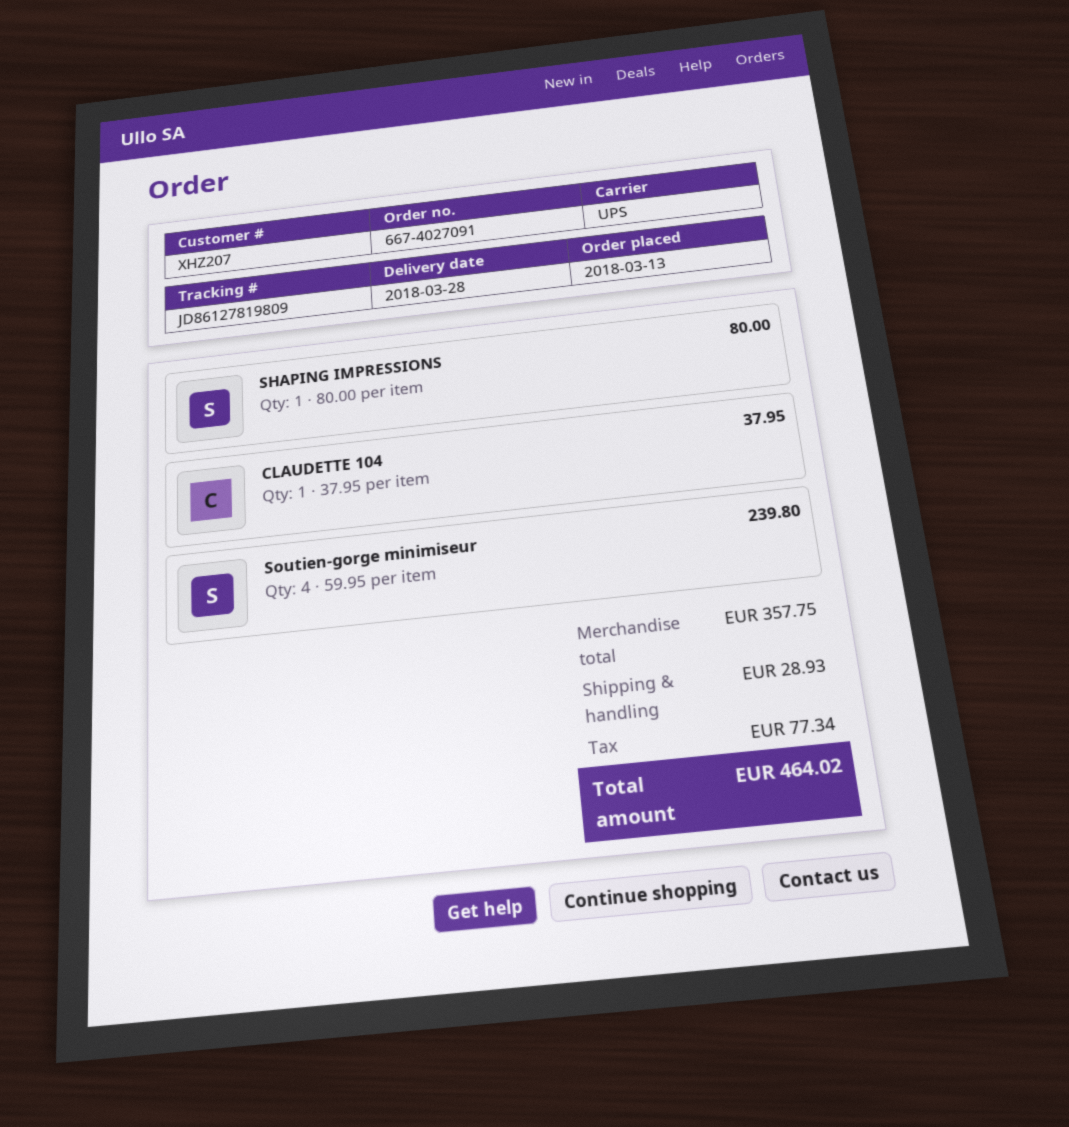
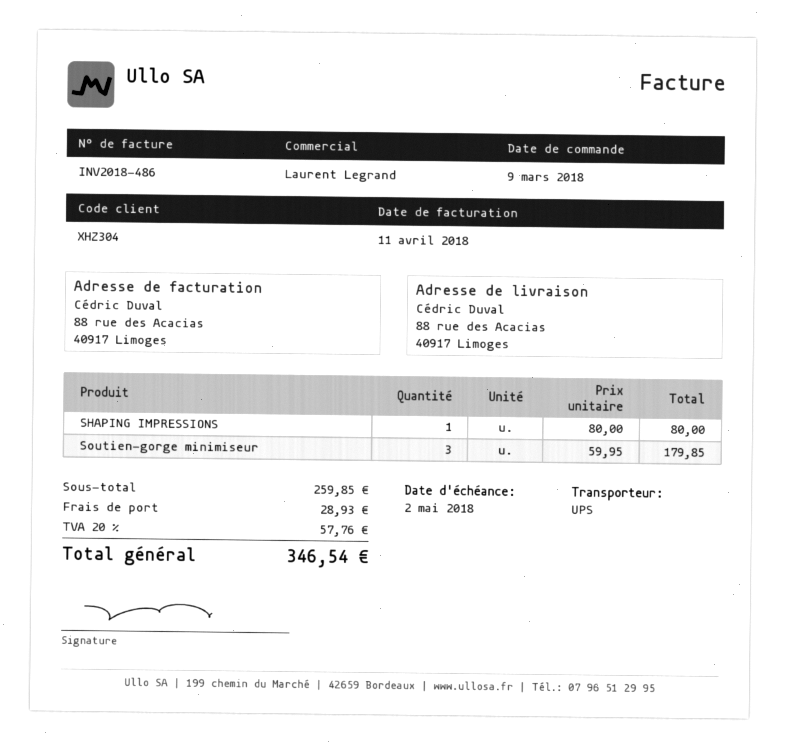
order date: 2018-03-13 -> 2018-03-09
customer number: XHZ207 -> XHZ304
CLAUDETTE 104: 1 x 37.95 = 37.95 -> none
Soutien-gorge minimiseur: 4 x 59.95 = 239.80 -> 3 x 59.95 = 179.85
subtotal: 357.75 -> 259.85
tax: 77.34 -> 57.76
total: 464.02 -> 346.54

